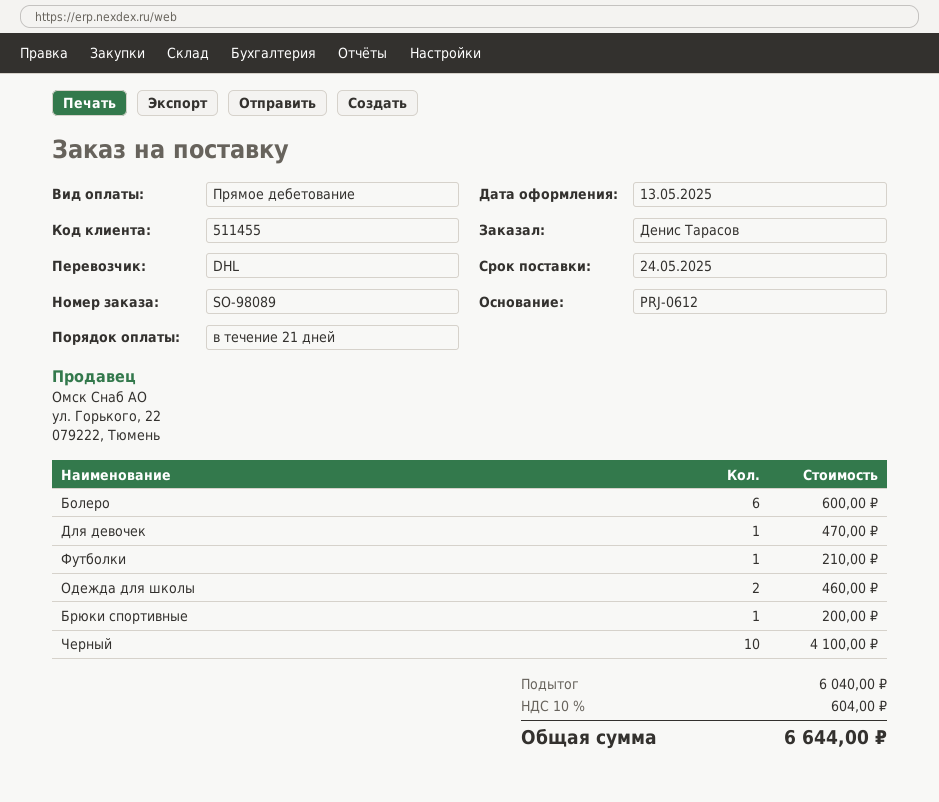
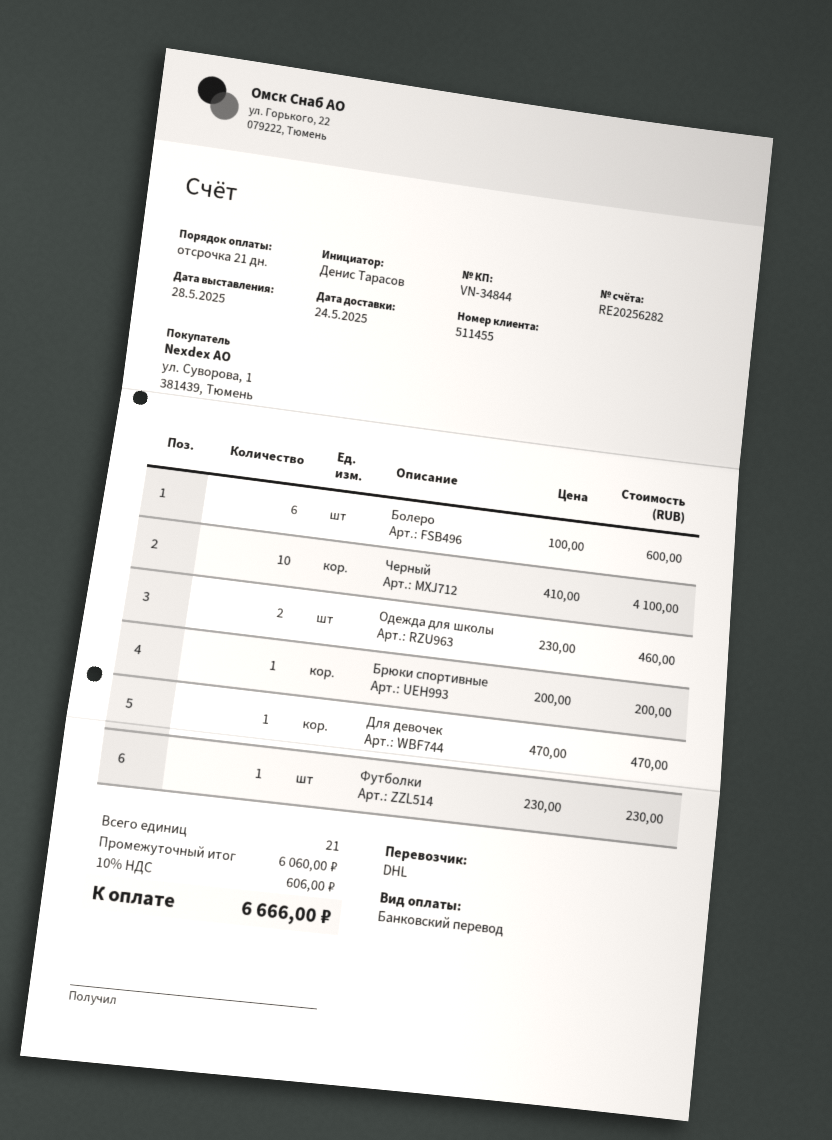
payment method: direct debit -> bank transfer
Футболки: 1 for 210.00 -> 1 for 230.00
subtotal: 6040.00 -> 6060.00
tax: 10% = 604.00 -> 10% = 606.00
total: 6644.00 -> 6666.00

